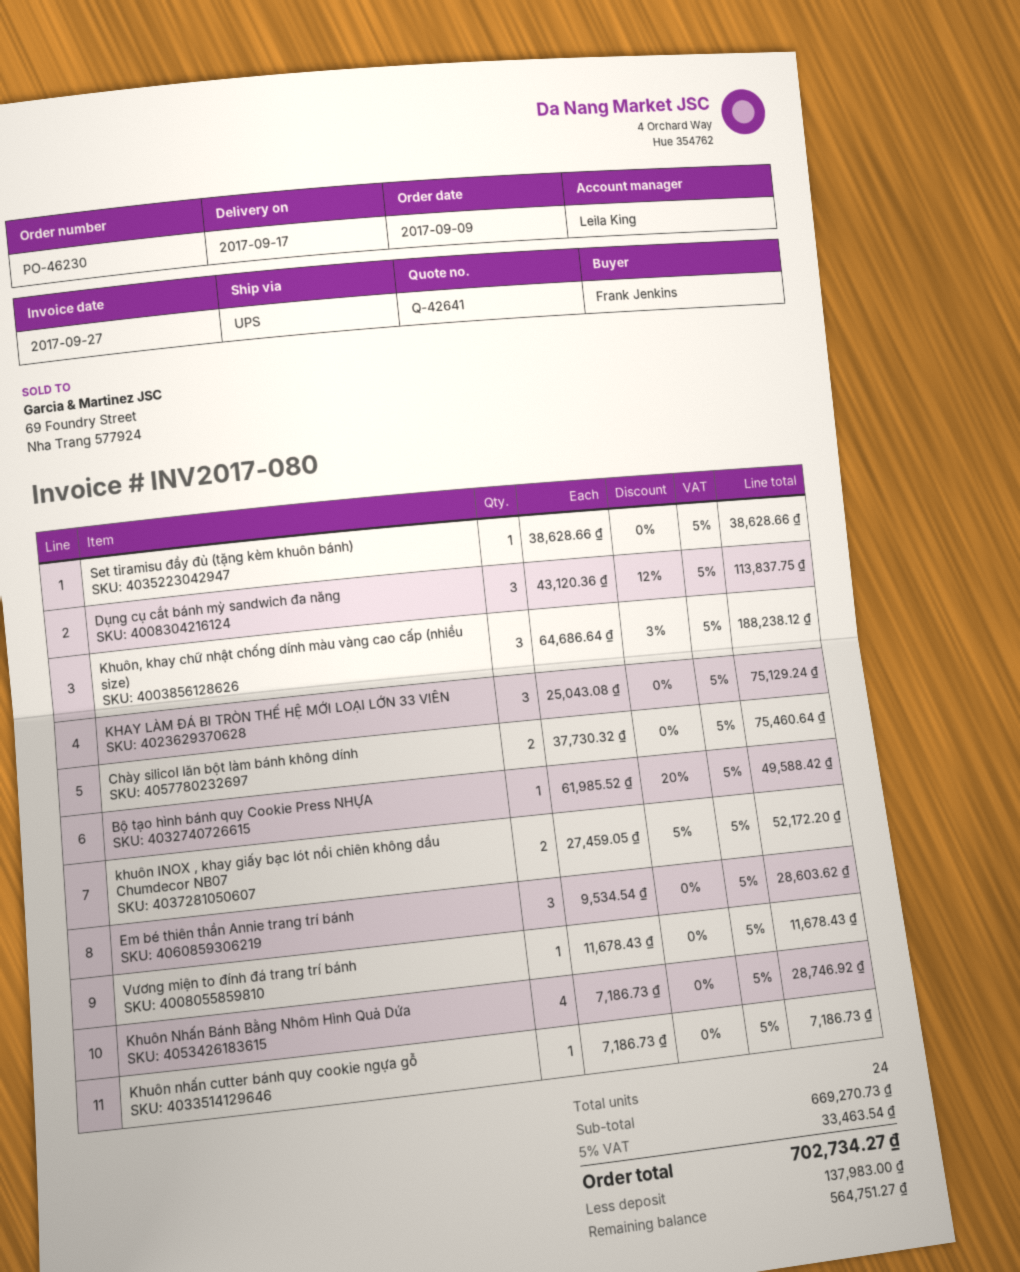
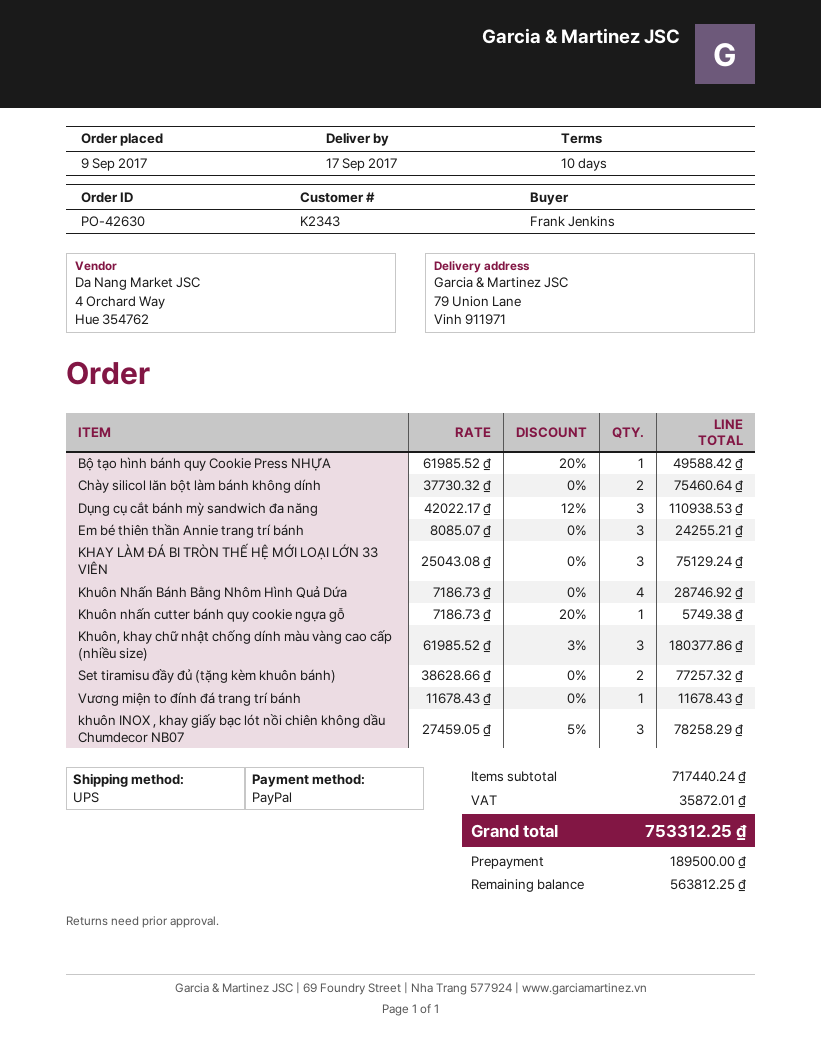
order number: PO-46230 -> PO-42630
Set tiramisu đầy đủ (tặng kèm khuôn bánh): 1 x 38628.66 = 38628.66 -> 2 x 38628.66 = 77257.32
Dụng cụ cắt bánh mỳ sandwich đa năng: 3 x 43120.36 - 12% = 113837.75 -> 3 x 42022.17 - 12% = 110938.53
Khuôn, khay chữ nhật chống dính màu vàng cao cấp (nhiều size): 3 x 64686.64 - 3% = 188238.12 -> 3 x 61985.52 - 3% = 180377.86
khuôn INOX , khay giấy bạc lót nồi chiên không dầu Chumdecor NB07: 2 x 27459.05 - 5% = 52172.20 -> 3 x 27459.05 - 5% = 78258.29
Em bé thiên thần Annie trang trí bánh: 3 x 9534.54 = 28603.62 -> 3 x 8085.07 = 24255.21
Khuôn nhấn cutter bánh quy cookie ngựa gỗ: 1 x 7186.73 = 7186.73 -> 1 x 7186.73 - 20% = 5749.38
subtotal: 669270.73 -> 717440.24
tax: 33463.54 -> 35872.01
total: 702734.27 -> 753312.25
deposit: 137983.00 -> 189500.00
balance: 564751.27 -> 563812.25

